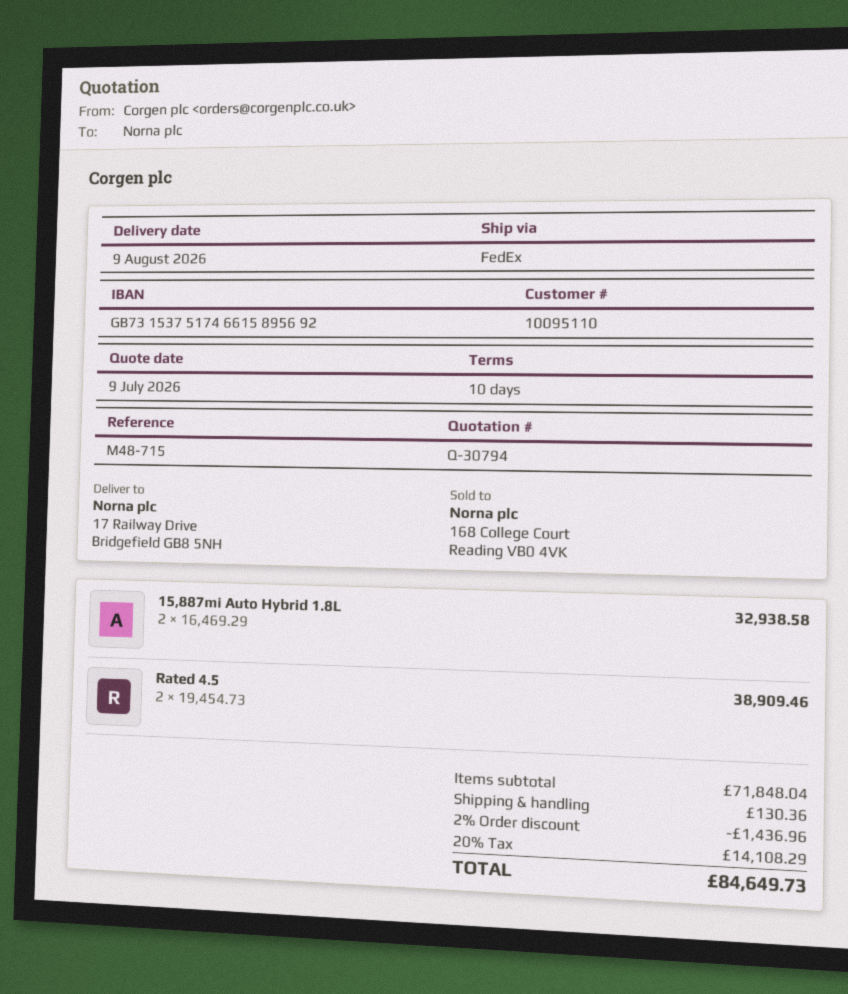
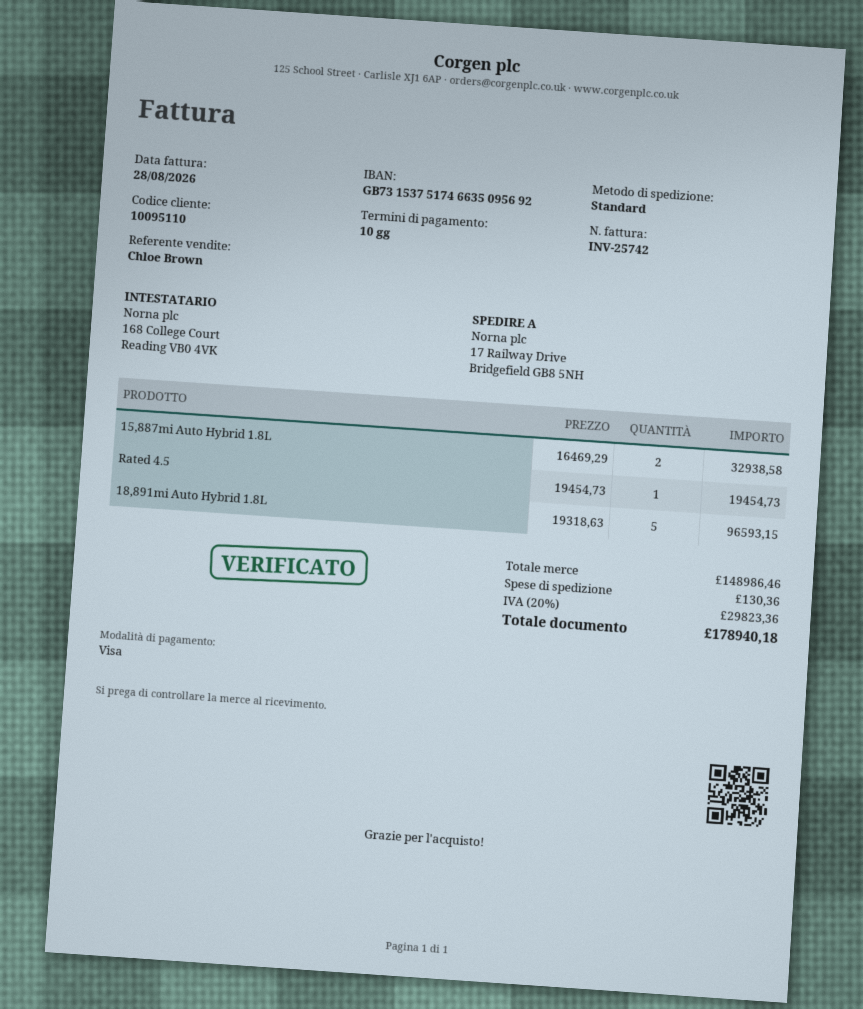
bank account: GB73153751746615895692 -> GB73153751746635095692
shipping method: FedEx -> standard
Rated 4.5: 2 x 19454.73 = 38909.46 -> 1 x 19454.73 = 19454.73
18,891mi Auto Hybrid 1.8L: none -> 5 x 19318.63 = 96593.15
subtotal: 71848.04 -> 148986.46
discount: 2% = 1436.96 -> none
tax: 20% = 14108.29 -> 20% = 29823.36
total: 84649.73 -> 178940.18

